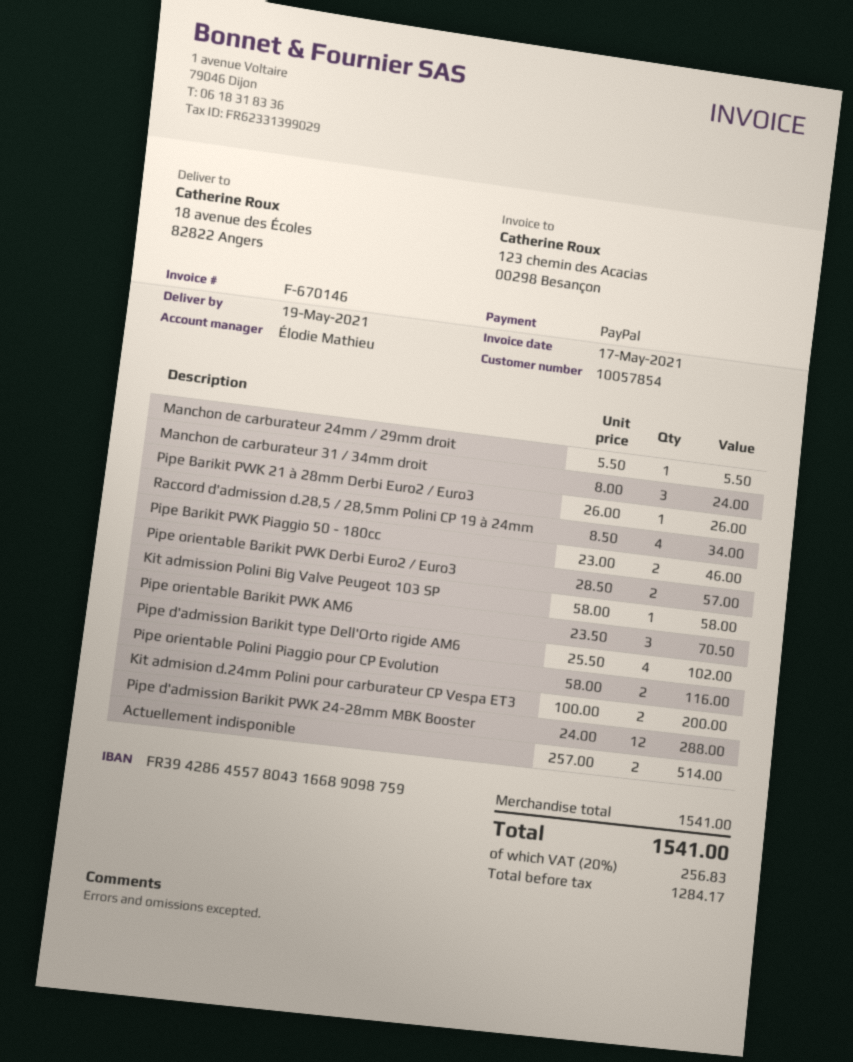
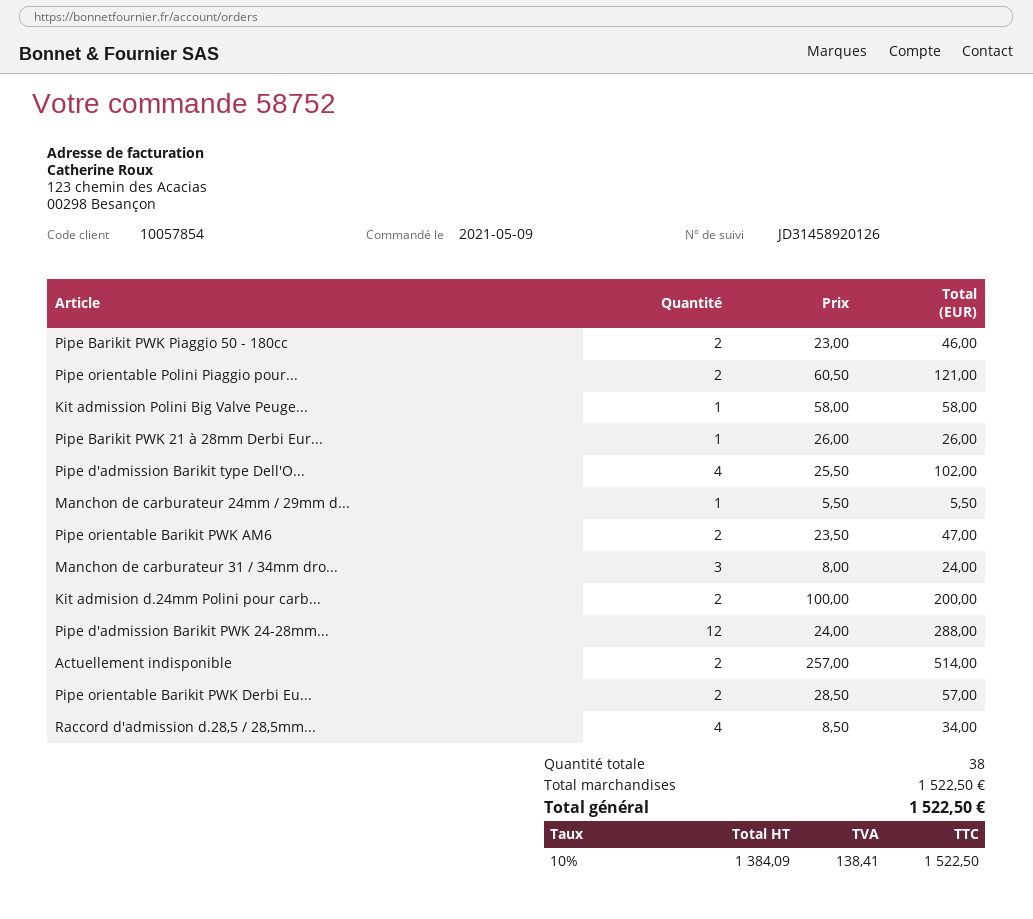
Pipe orientable Barikit PWK AM6: 3 x 23.50 = 70.50 -> 2 x 23.50 = 47.00
Pipe orientable Polini Piaggio pour CP Evolution: 2 x 58.00 = 116.00 -> 2 x 60.50 = 121.00
subtotal: 1541.00 -> 1522.50
net: 1284.17 -> 1384.09
tax: 20% = 256.83 -> 10% = 138.41
total: 1541.00 -> 1522.50

